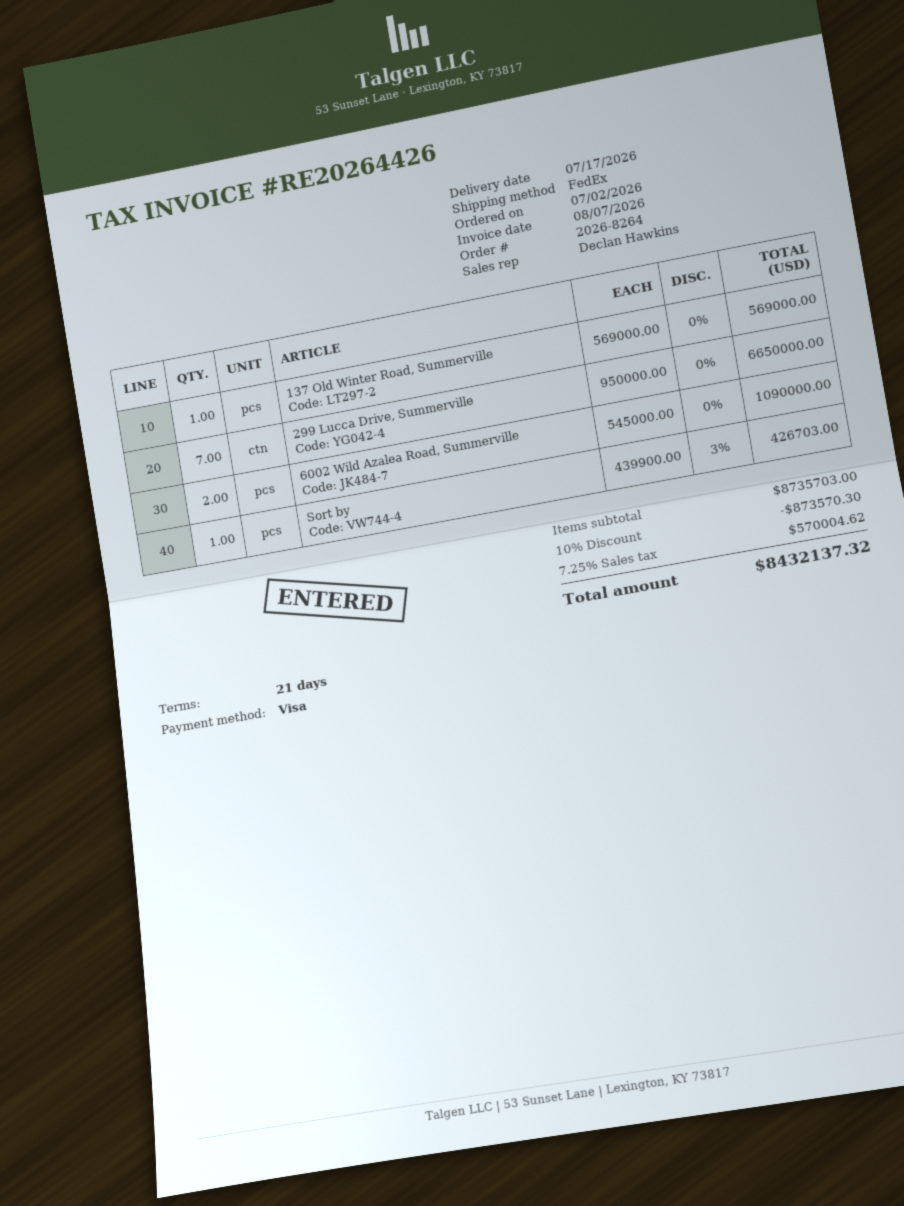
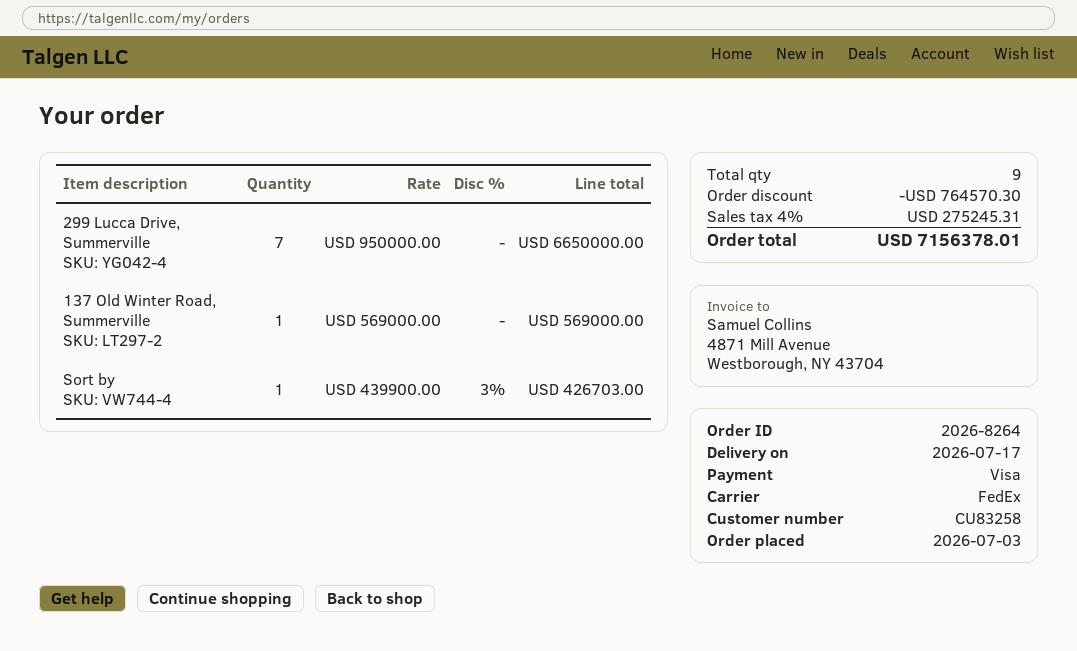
order date: 2026-07-02 -> 2026-07-03
6002 Wild Azalea Road, Summerville: 2 x 545000.00 = 1090000.00 -> none
discount: 873570.30 -> 764570.30
tax: 7.25% = 570004.62 -> 4% = 275245.31
total: 8432137.32 -> 7156378.01

